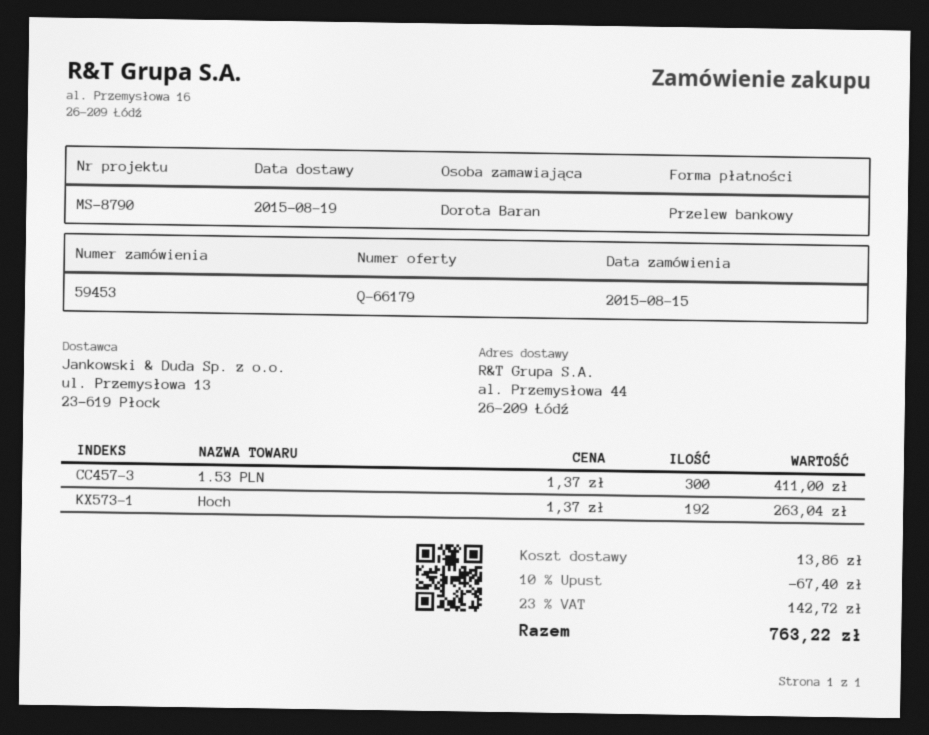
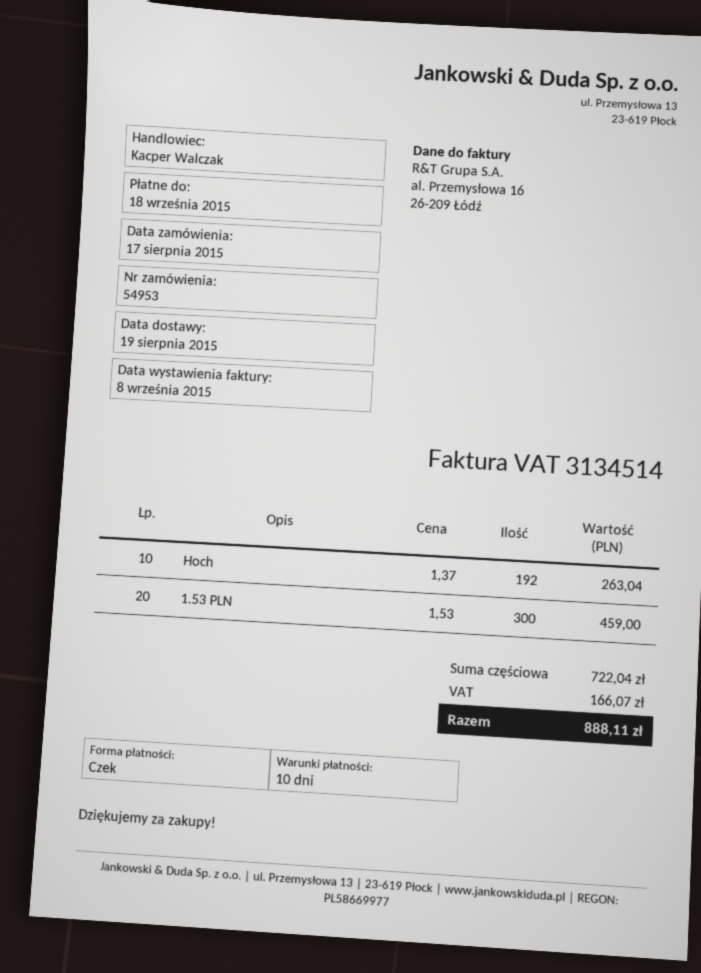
order number: 59453 -> 54953
order date: 2015-08-15 -> 2015-08-17
payment method: bank transfer -> cheque
1.53 PLN: 300 x 1.37 = 411.00 -> 300 x 1.53 = 459.00
discount: 10% = 67.40 -> none
shipping: 13.86 -> none
tax: 142.72 -> 166.07
total: 763.22 -> 888.11

